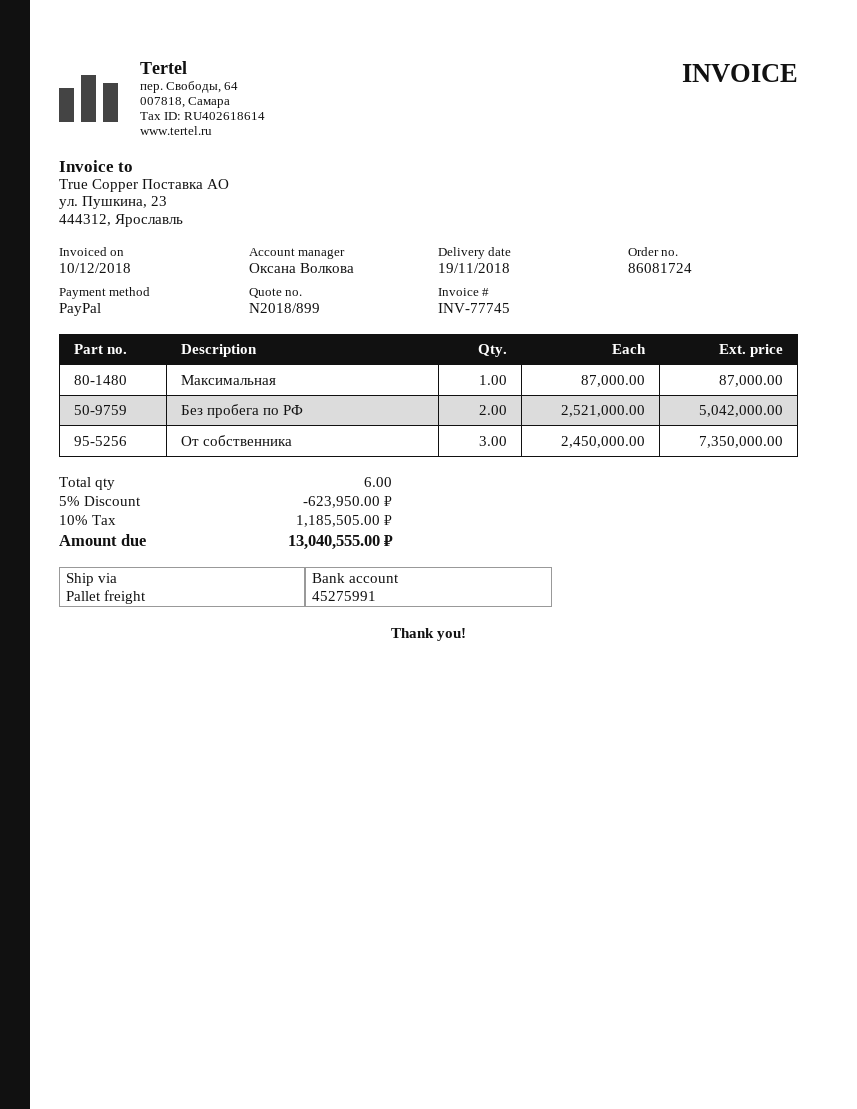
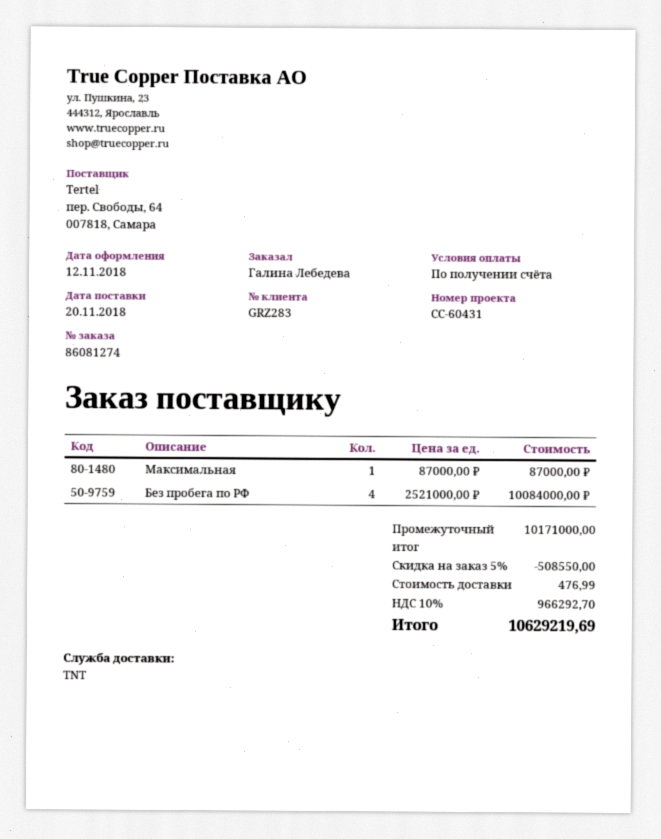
order number: 86081724 -> 86081274
delivery date: 2018-11-19 -> 2018-11-20
shipping method: pallet freight -> TNT
Без пробега по РФ: 2 x 2521000.00 = 5042000.00 -> 4 x 2521000.00 = 10084000.00
От собственника: 3 x 2450000.00 = 7350000.00 -> none
discount: 5% = 623950.00 -> 5% = 508550.00
shipping: none -> 476.99
tax: 10% = 1185505.00 -> 10% = 966292.70
total: 13040555.00 -> 10629219.69

